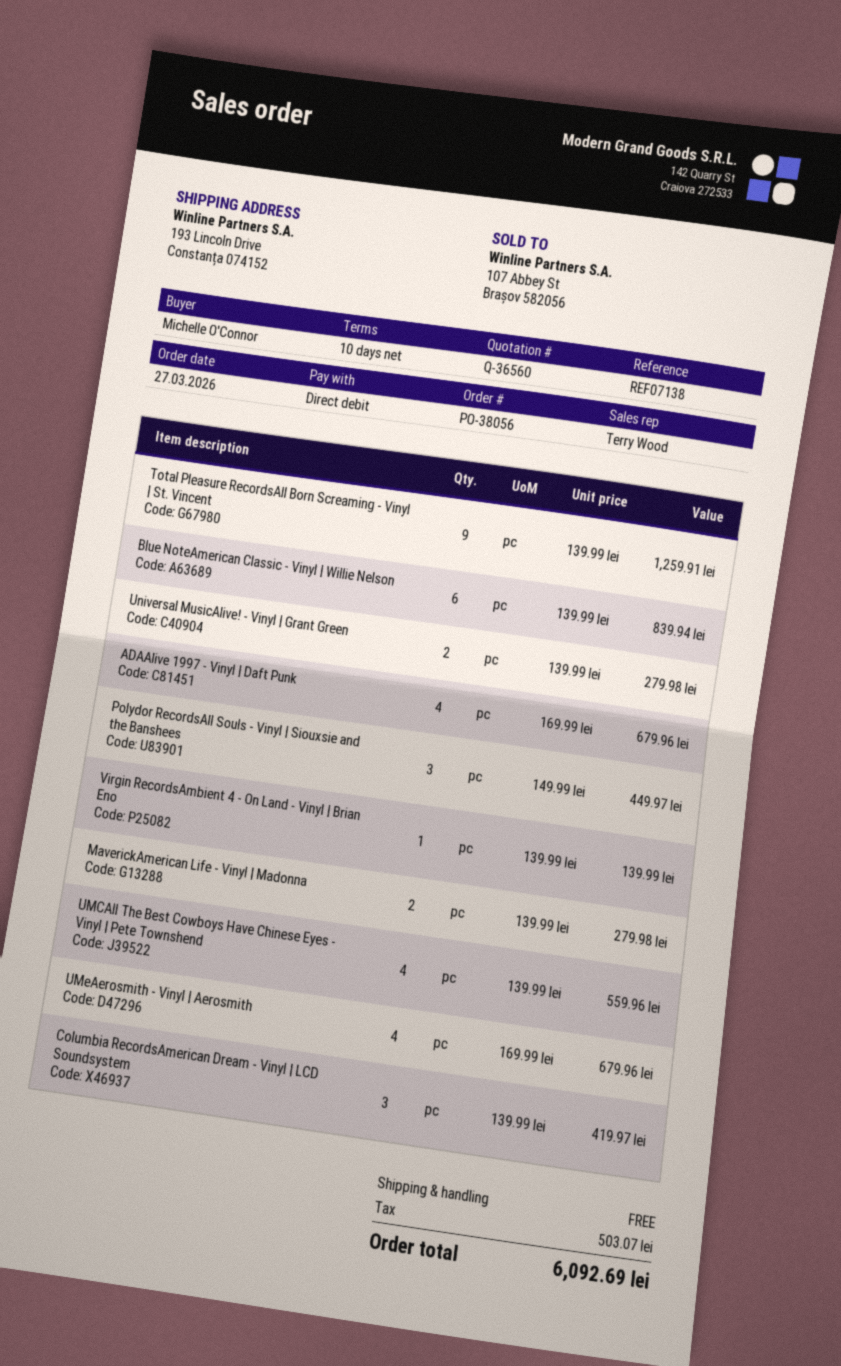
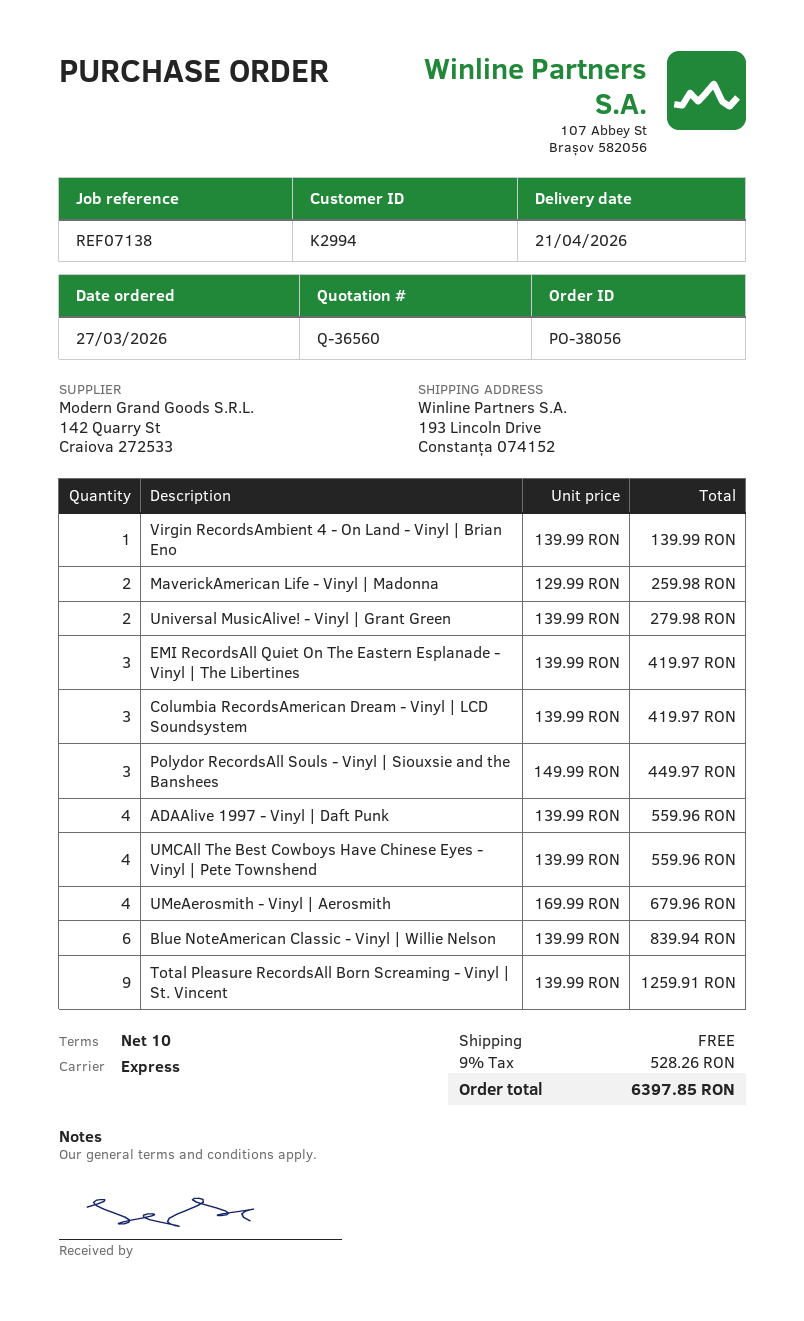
ADAAlive 1997 - Vinyl | Daft Punk: 4 x 169.99 = 679.96 -> 4 x 139.99 = 559.96
MaverickAmerican Life - Vinyl | Madonna: 2 x 139.99 = 279.98 -> 2 x 129.99 = 259.98
EMI RecordsAll Quiet On The Eastern Esplanade - Vinyl | The Libertines: none -> 3 x 139.99 = 419.97
tax: 503.07 -> 528.26
total: 6092.69 -> 6397.85

